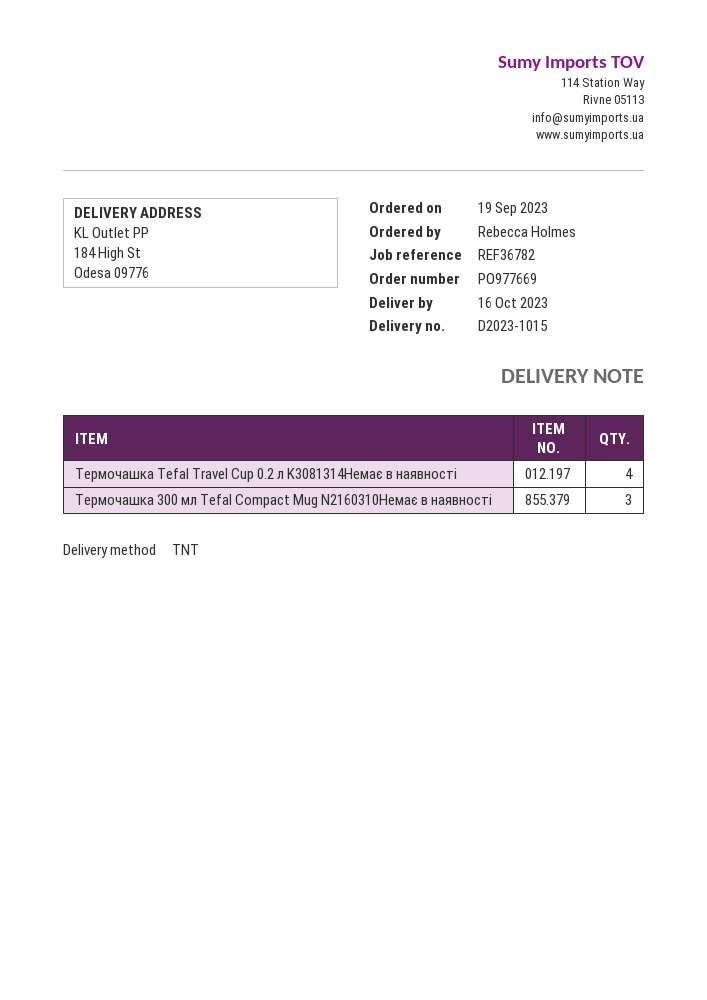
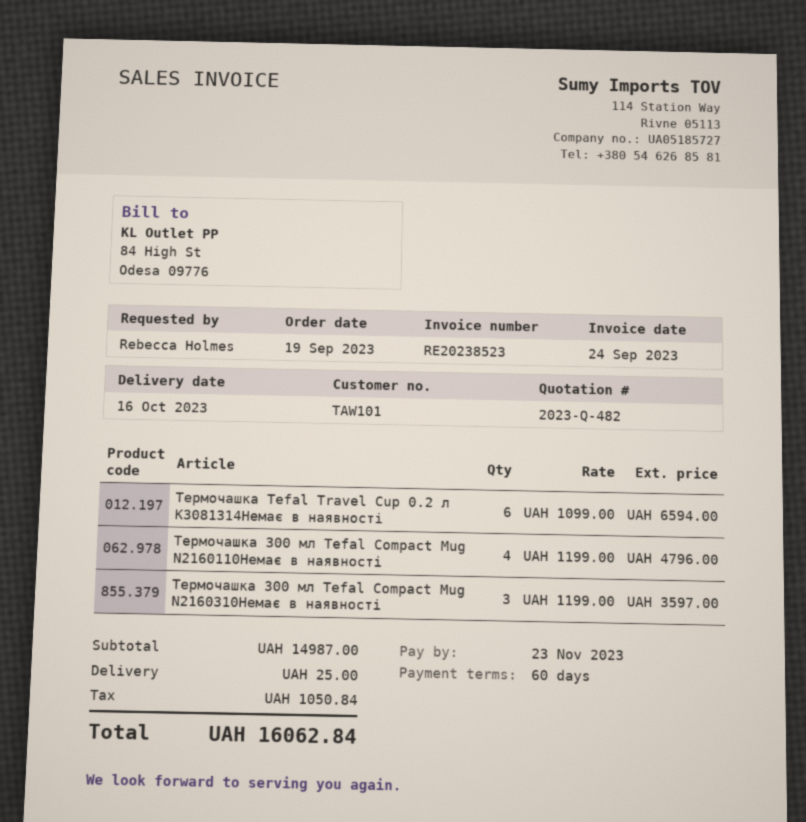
Термочашка Tefal Travel Cup 0.2 л K3081314Немає в наявності: 4 -> 6
Термочашка 300 мл Tefal Compact Mug N2160110Немає в наявності: none -> 4

